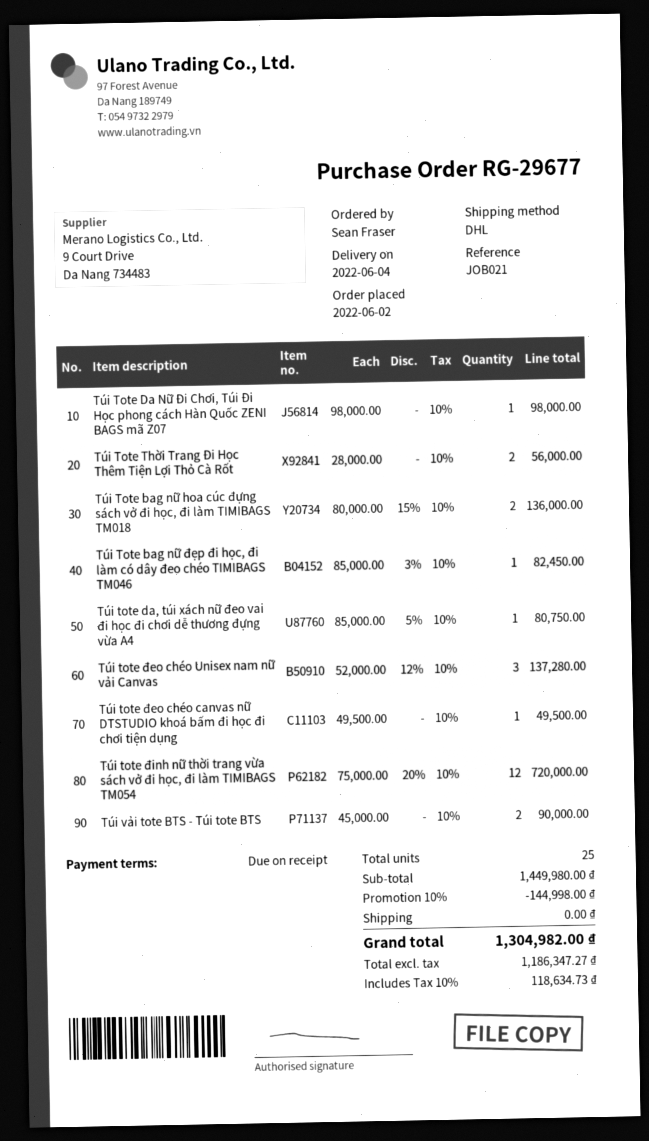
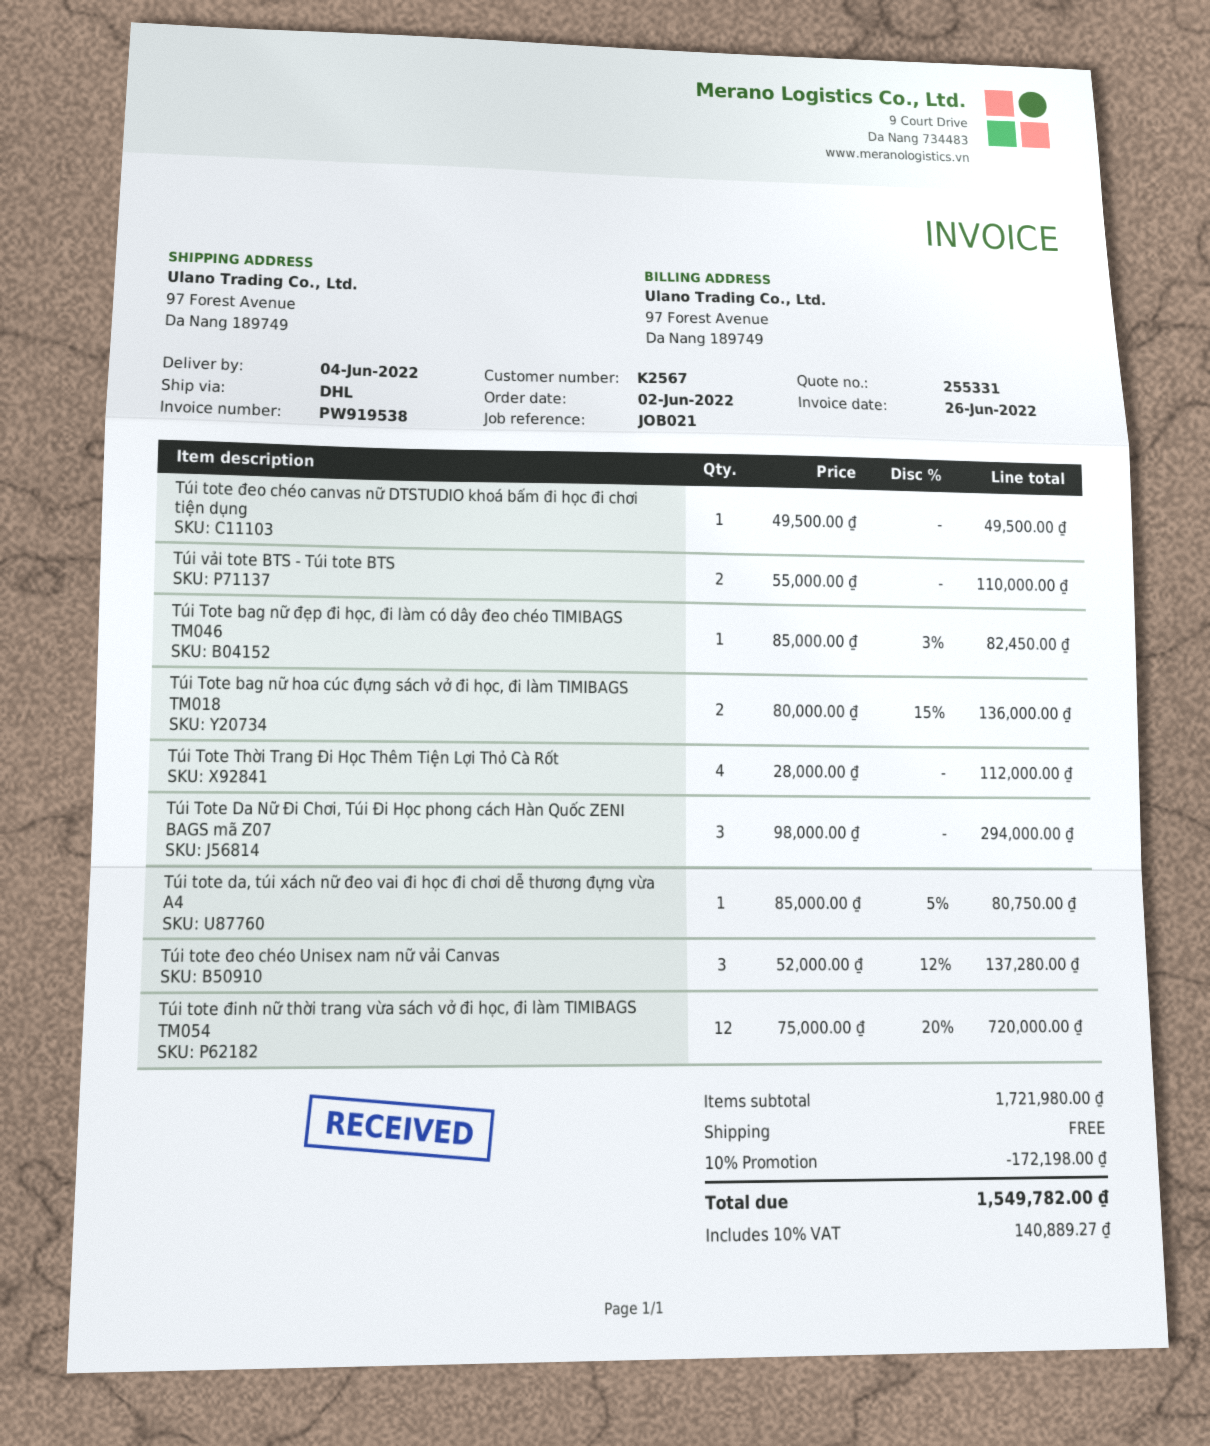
Túi Tote Da Nữ Đi Chơi, Túi Đi Học phong cách Hàn Quốc ZENI BAGS mã Z07: 1 x 98000.00 = 98000.00 -> 3 x 98000.00 = 294000.00
Túi Tote Thời Trang Đi Học Thêm Tiện Lợi Thỏ Cà Rốt: 2 x 28000.00 = 56000.00 -> 4 x 28000.00 = 112000.00
Túi vải tote BTS - Túi tote BTS: 2 x 45000.00 = 90000.00 -> 2 x 55000.00 = 110000.00
subtotal: 1449980.00 -> 1721980.00
discount: 10% = 144998.00 -> 10% = 172198.00
tax: 10% = 118634.73 -> 10% = 140889.27
total: 1304982.00 -> 1549782.00

